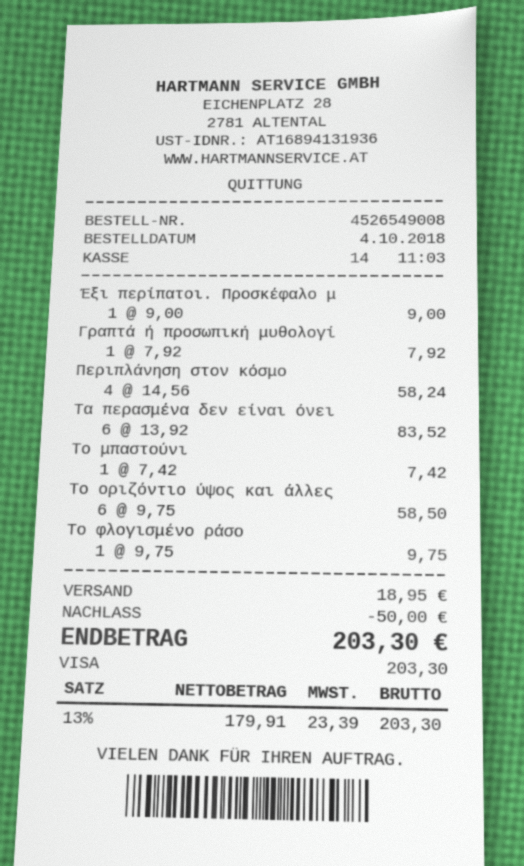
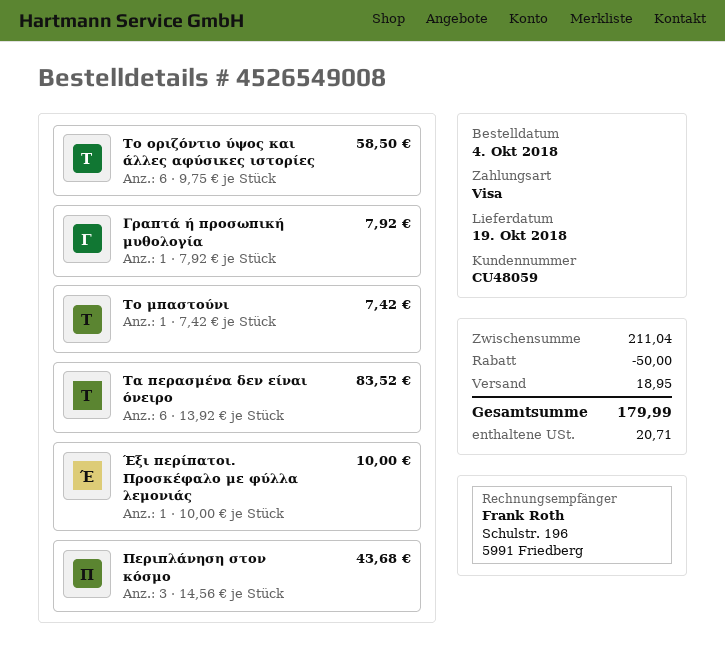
Έξι περίπατοι. Προσκέφαλο μ: 1 x 9.00 = 9.00 -> 1 x 10.00 = 10.00
Περιπλάνηση στον κόσμο: 4 x 14.56 = 58.24 -> 3 x 14.56 = 43.68
Το φλογισμένο ράσο: 1 x 9.75 = 9.75 -> none
tax: 23.39 -> 20.71
total: 203.30 -> 179.99

